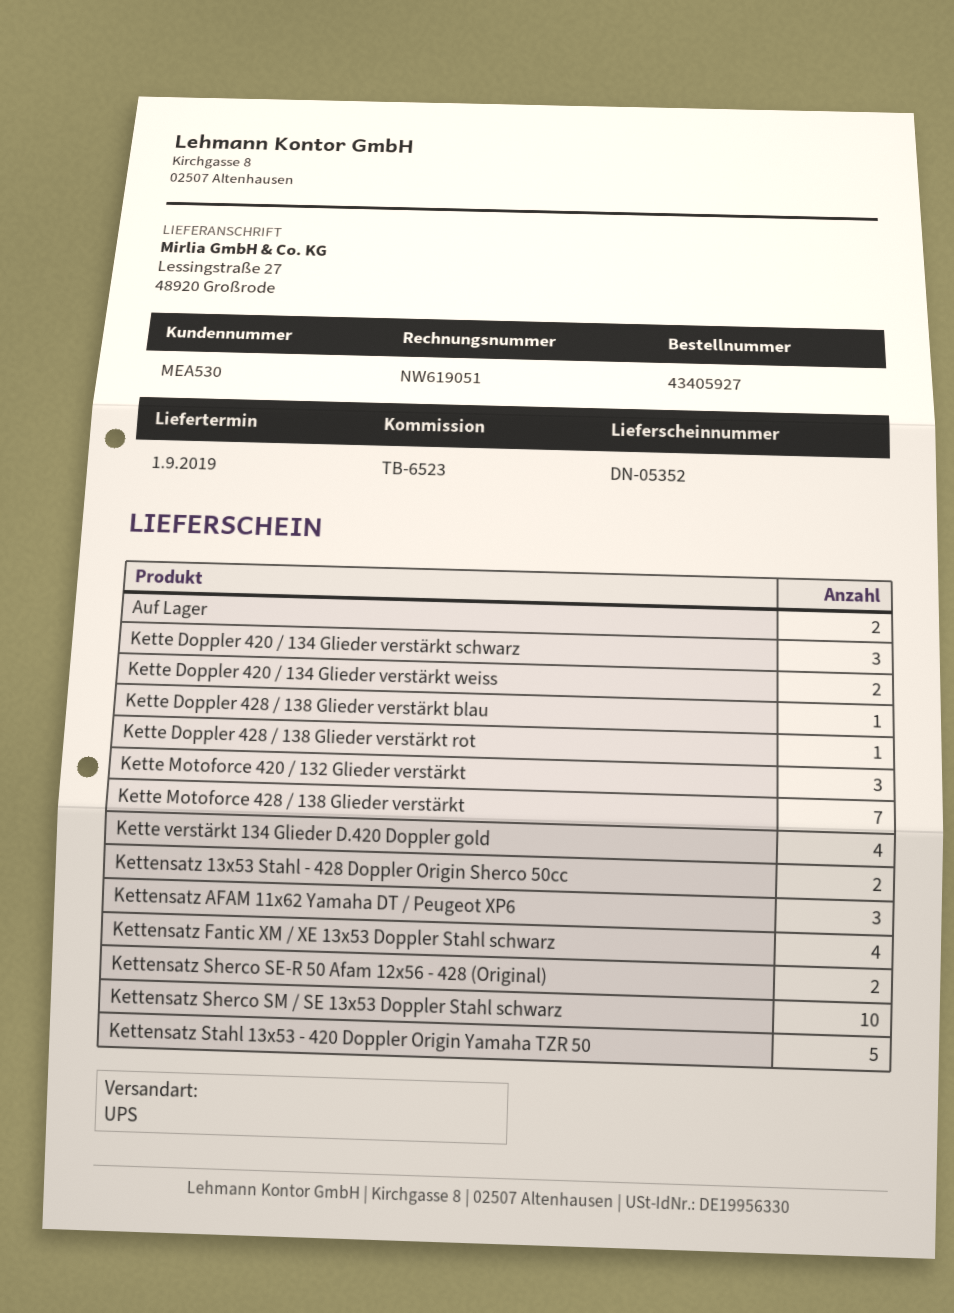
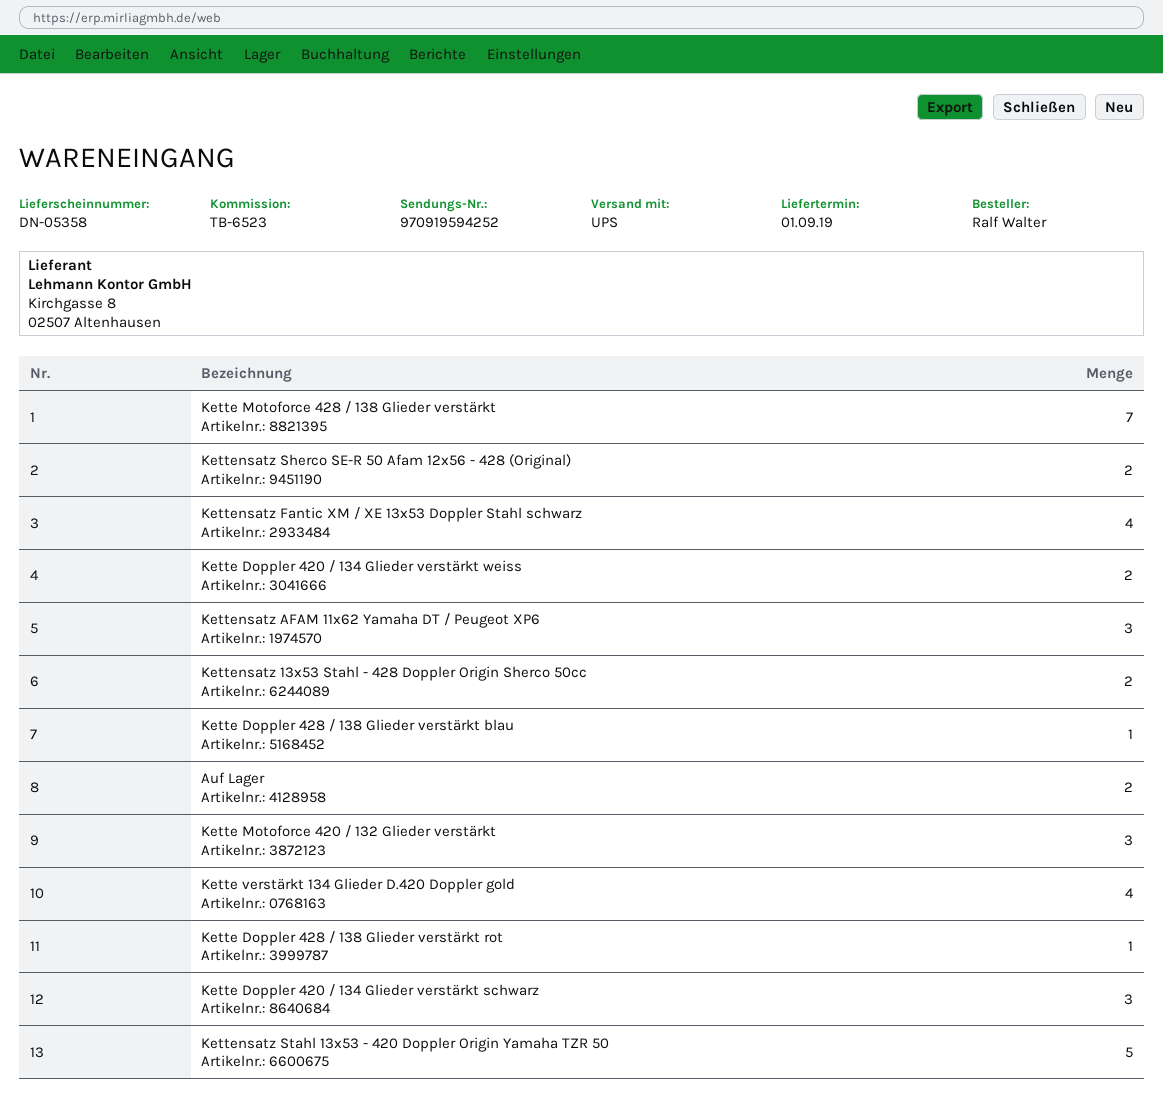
delivery note number: DN-05352 -> DN-05358
Kettensatz Sherco SM / SE 13x53 Doppler Stahl schwarz: 10 -> none

